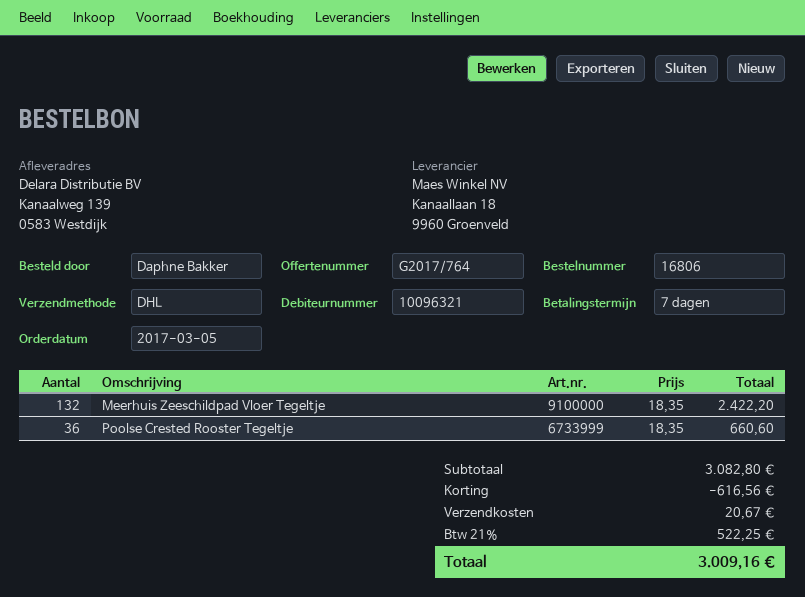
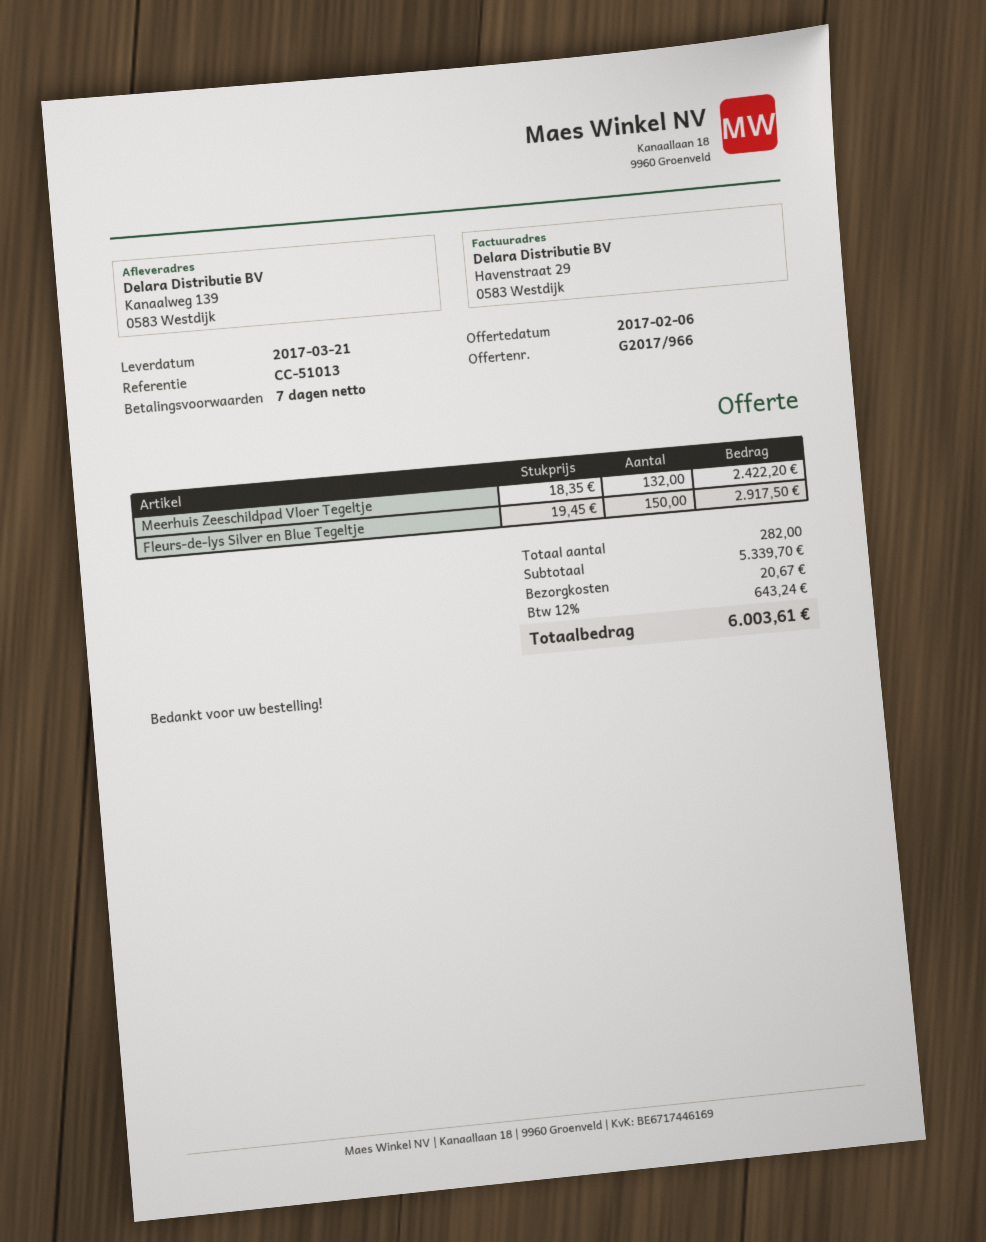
quote number: G2017/764 -> G2017/966
Poolse Crested Rooster Tegeltje: 36 x 18.35 = 660.60 -> none
Fleurs-de-lys Silver en Blue Tegeltje: none -> 150 x 19.45 = 2917.50
subtotal: 3082.80 -> 5339.70
discount: 616.56 -> none
tax: 21% = 522.25 -> 12% = 643.24
total: 3009.16 -> 6003.61

